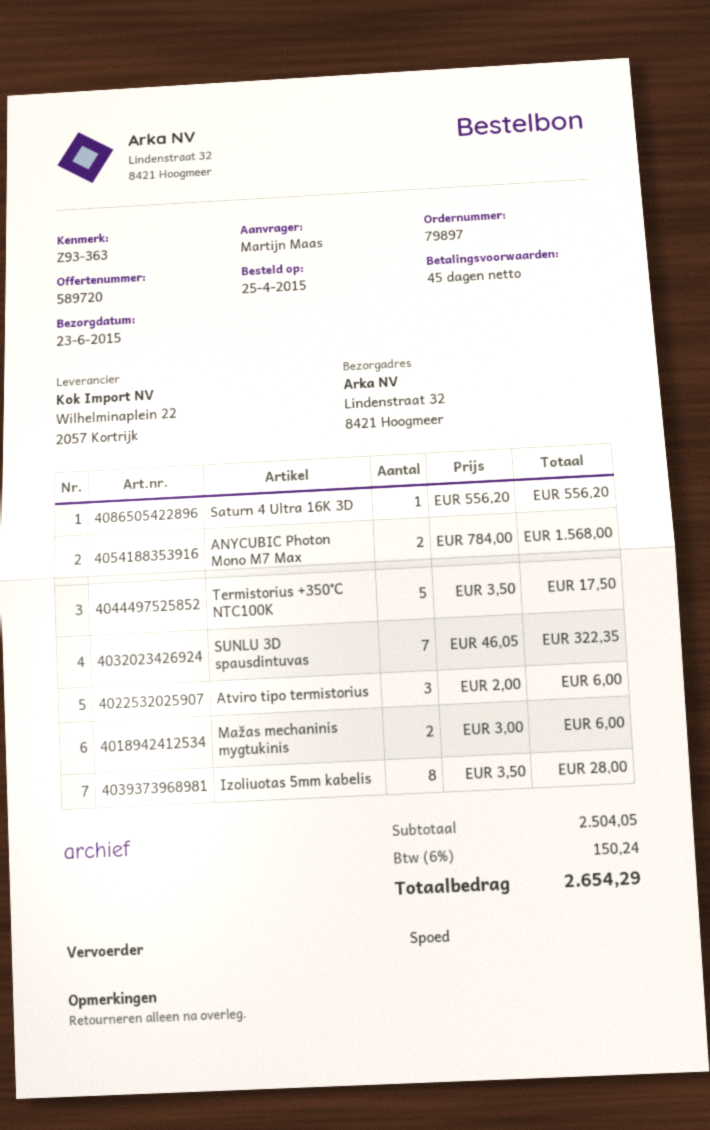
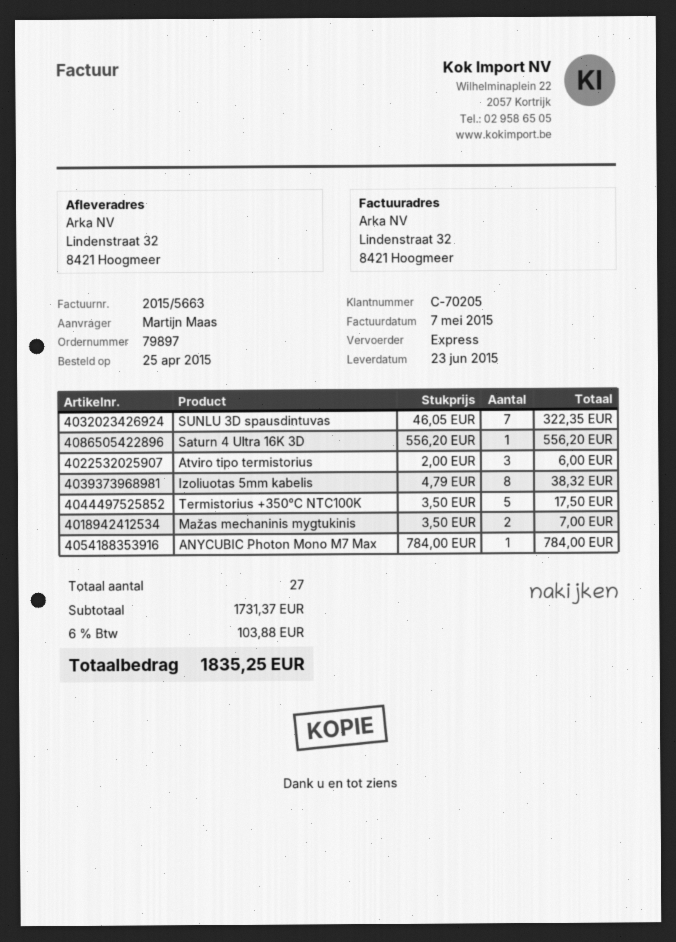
ANYCUBIC Photon Mono M7 Max: 2 x 784.00 = 1568.00 -> 1 x 784.00 = 784.00
Mažas mechaninis mygtukinis: 2 x 3.00 = 6.00 -> 2 x 3.50 = 7.00
Izoliuotas 5mm kabelis: 8 x 3.50 = 28.00 -> 8 x 4.79 = 38.32
subtotal: 2504.05 -> 1731.37
tax: 6% = 150.24 -> 6% = 103.88
total: 2654.29 -> 1835.25

